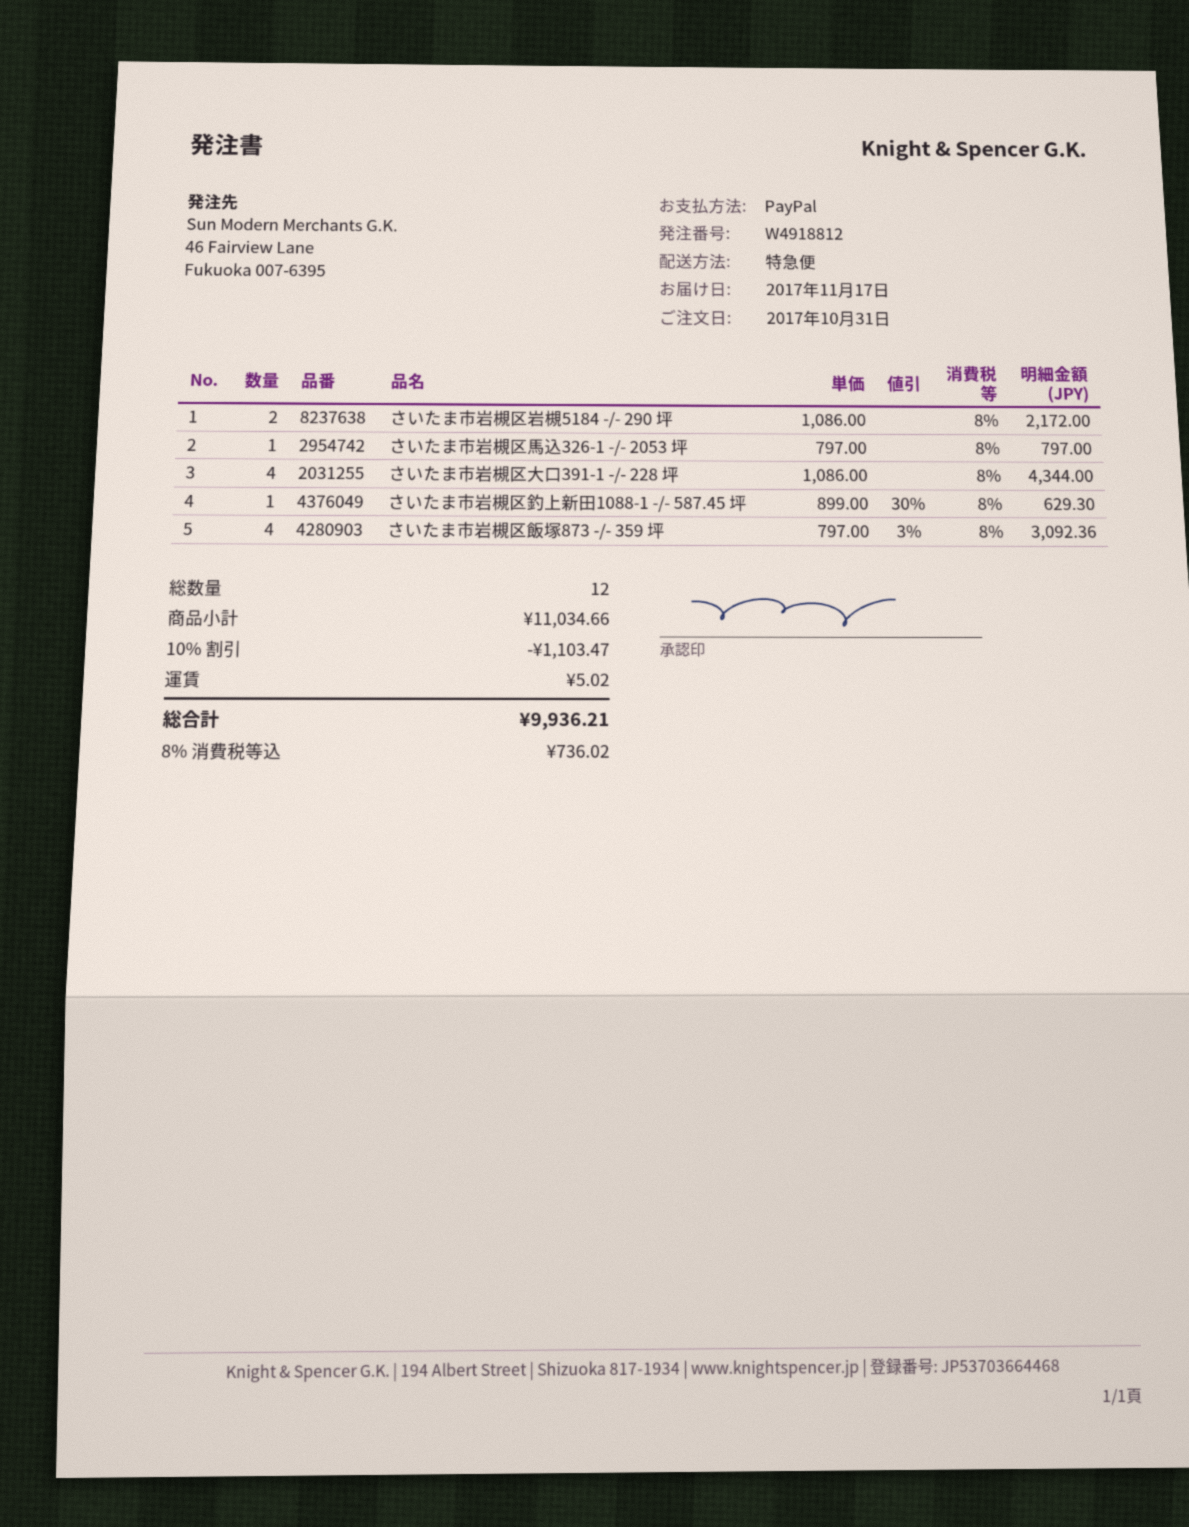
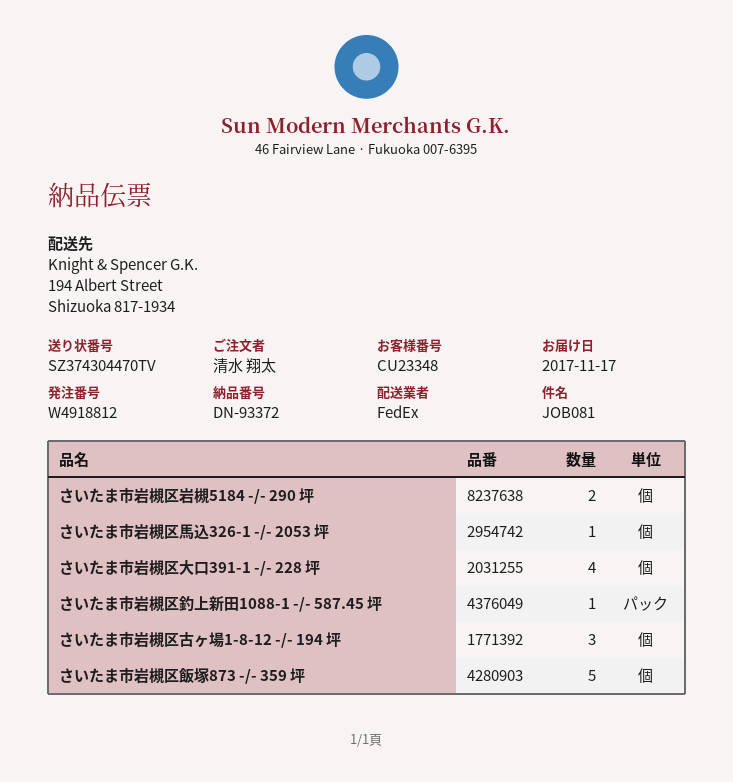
shipping method: express -> FedEx
さいたま市岩槻区飯塚873 -/- 359 坪: 4 -> 5
さいたま市岩槻区古ヶ場1-8-12 -/- 194 坪: none -> 3

